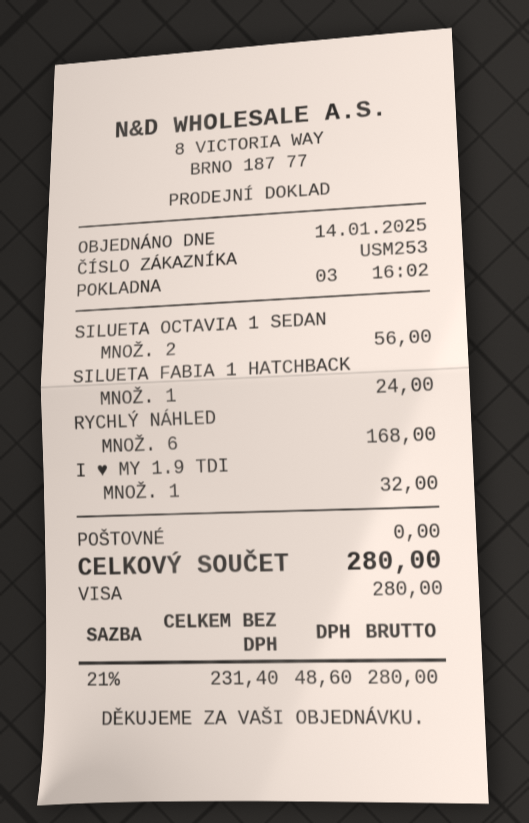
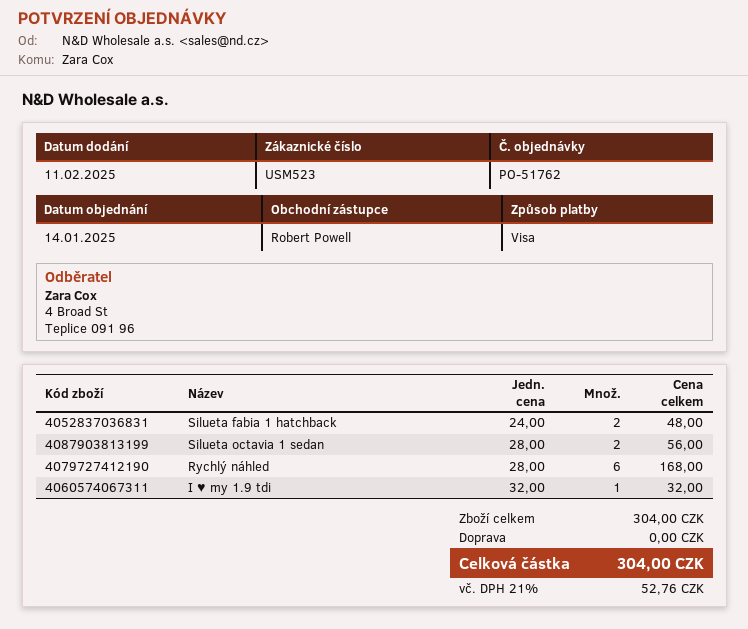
customer number: USM253 -> USM523
SILUETA FABIA 1 HATCHBACK: 1 for 24.00 -> 2 for 48.00
tax: 21% = 48.60 -> 21% = 52.76
total: 280.00 -> 304.00

